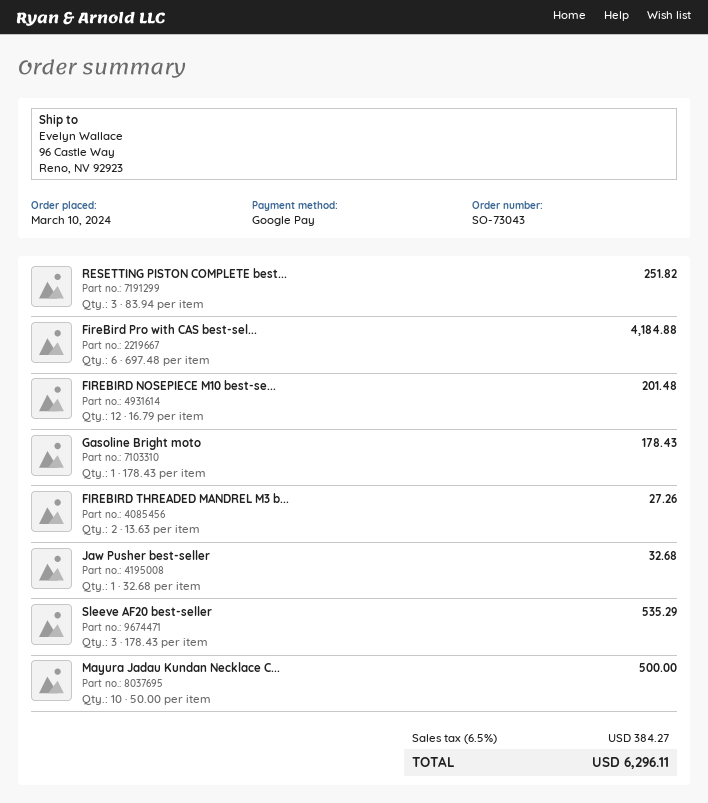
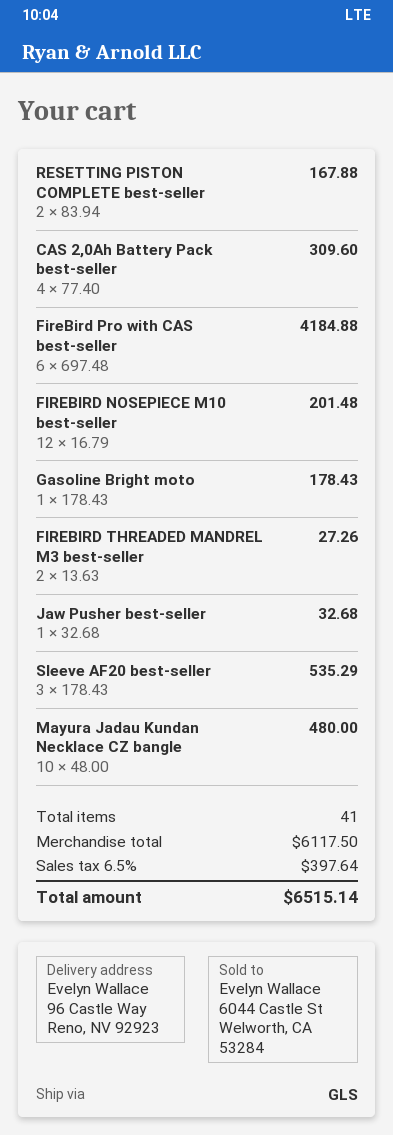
RESETTING PISTON COMPLETE best...: 3 x 83.94 = 251.82 -> 2 x 83.94 = 167.88
Mayura Jadau Kundan Necklace C...: 10 x 50.00 = 500.00 -> 10 x 48.00 = 480.00
CAS 2,0Ah Battery Pack best-seller: none -> 4 x 77.40 = 309.60
tax: 6.5% = 384.27 -> 6.5% = 397.64
total: 6296.11 -> 6515.14

